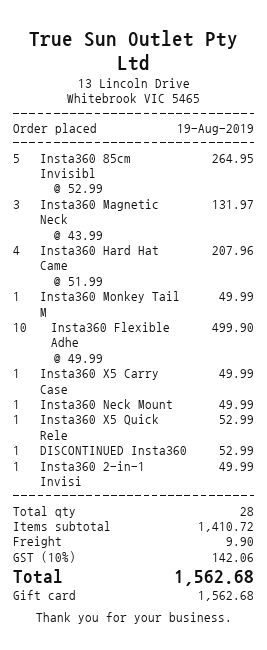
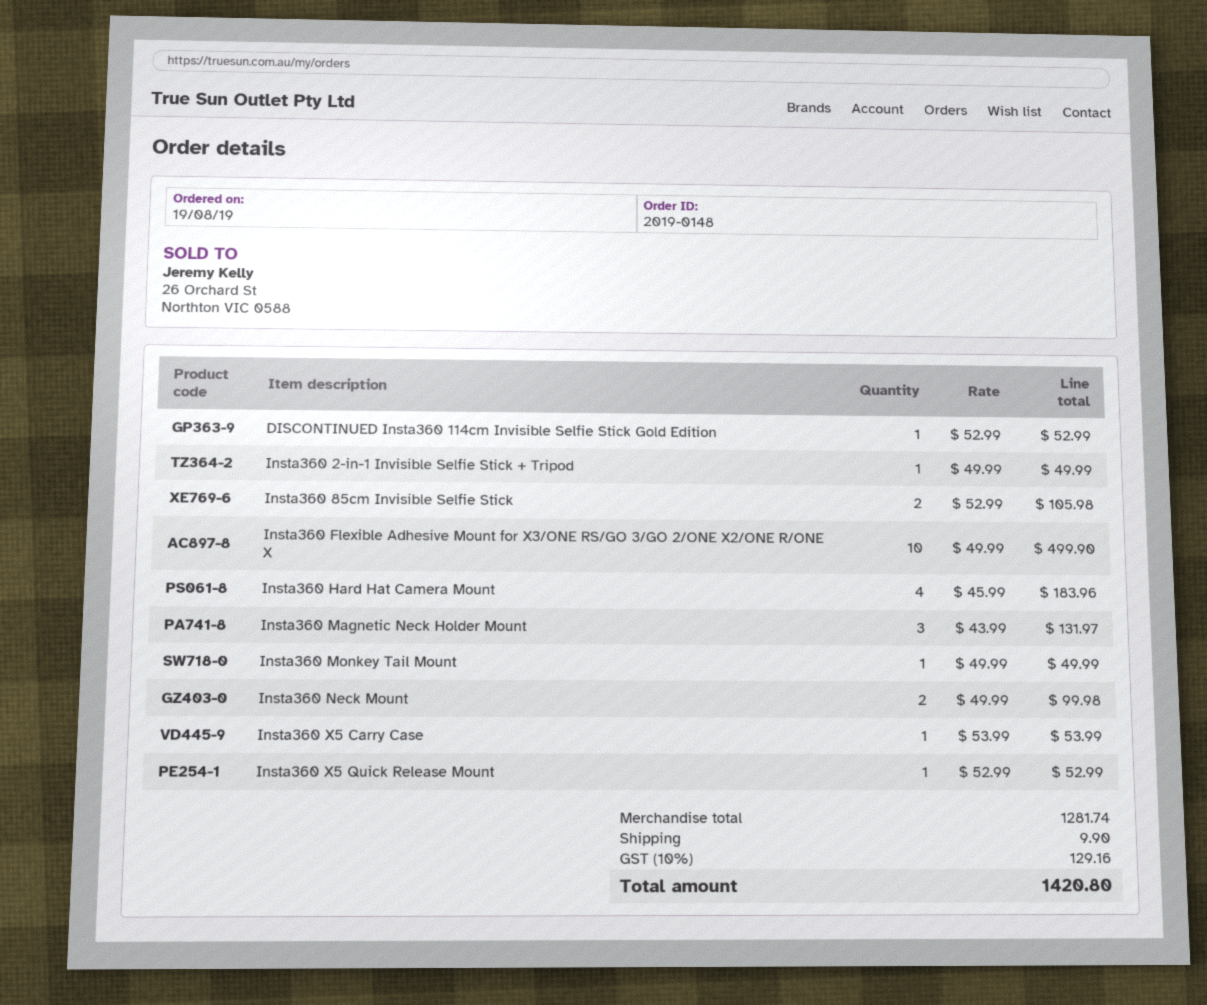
Insta360 85cm Invisibl: 5 x 52.99 = 264.95 -> 2 x 52.99 = 105.98
Insta360 Hard Hat Came: 4 x 51.99 = 207.96 -> 4 x 45.99 = 183.96
Insta360 X5 Carry Case: 1 x 49.99 = 49.99 -> 1 x 53.99 = 53.99
Insta360 Neck Mount: 1 x 49.99 = 49.99 -> 2 x 49.99 = 99.98
subtotal: 1410.72 -> 1281.74
tax: 10% = 142.06 -> 10% = 129.16
total: 1562.68 -> 1420.80

